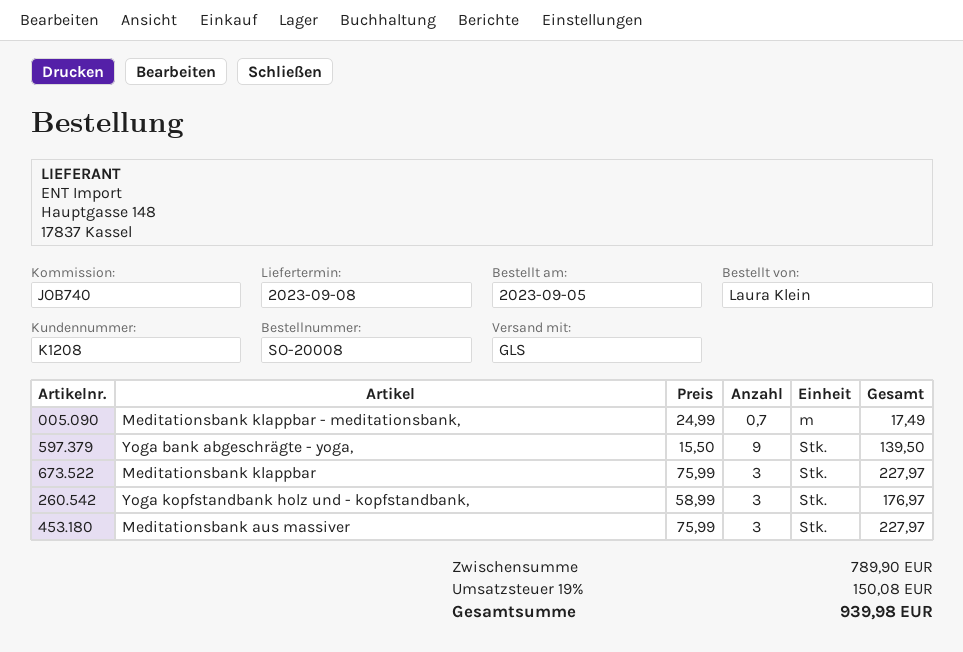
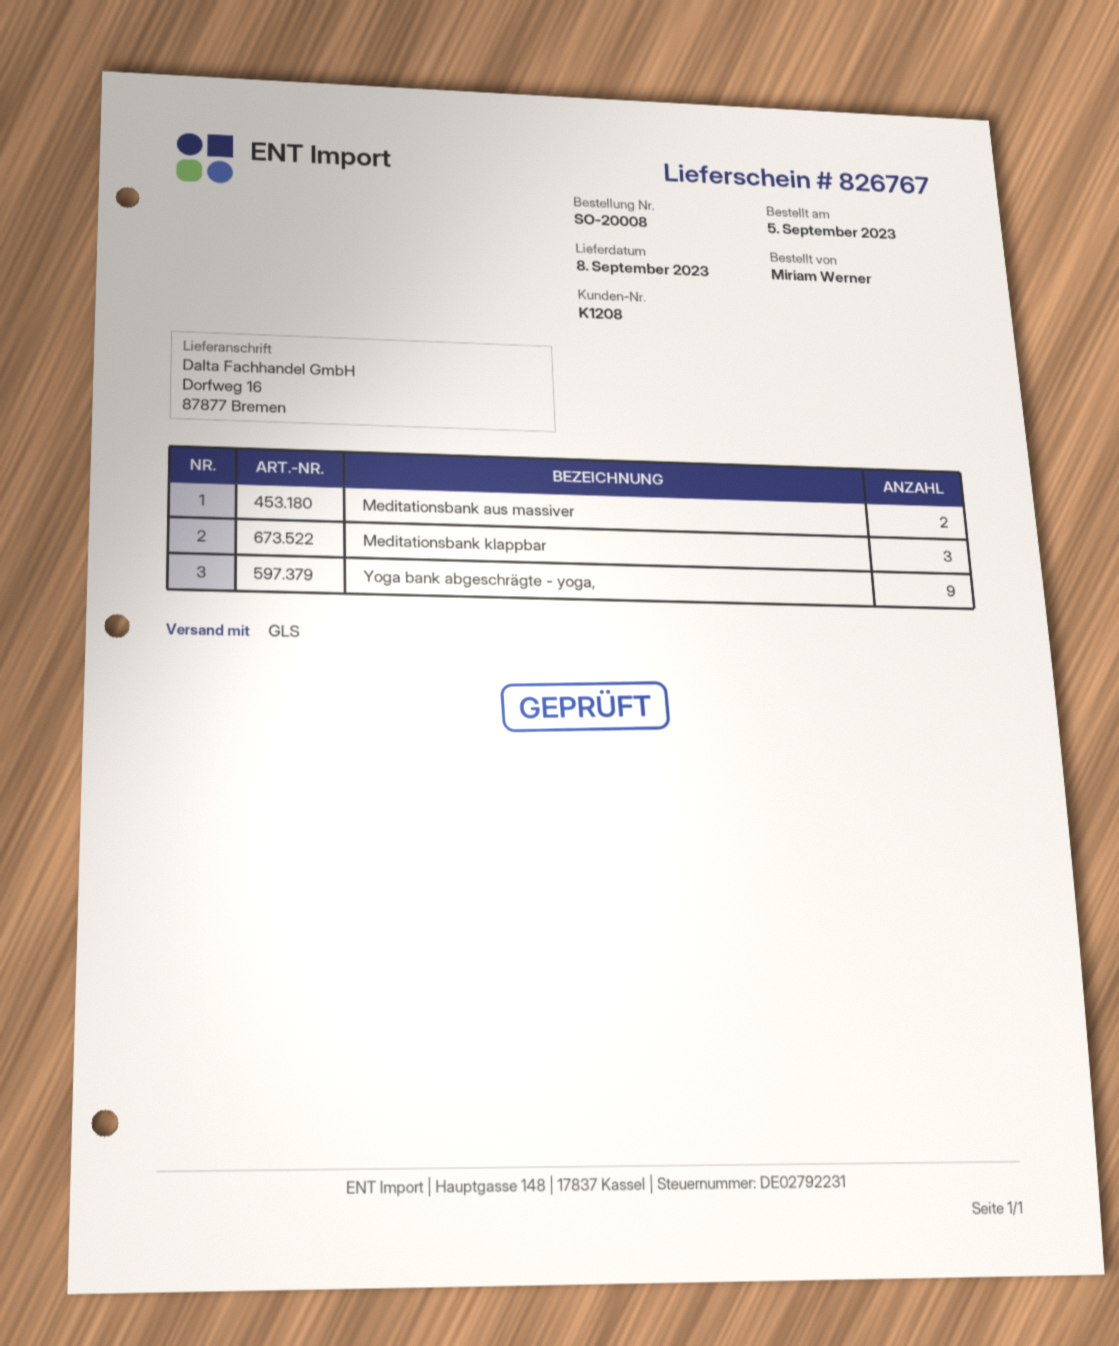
ordered by: Laura Klein -> Miriam Werner
Meditationsbank klappbar - meditationsbank,: 0.7 -> none
Yoga kopfstandbank holz und - kopfstandbank,: 3 -> none
Meditationsbank aus massiver: 3 -> 2

